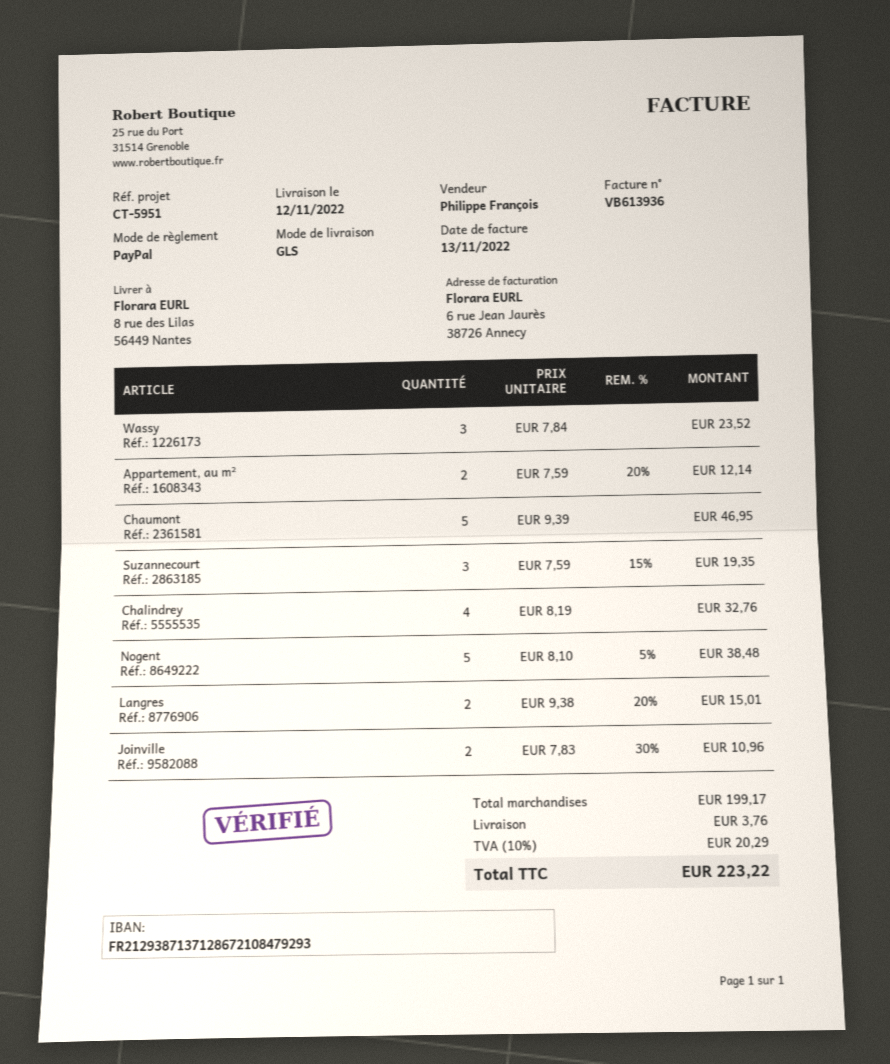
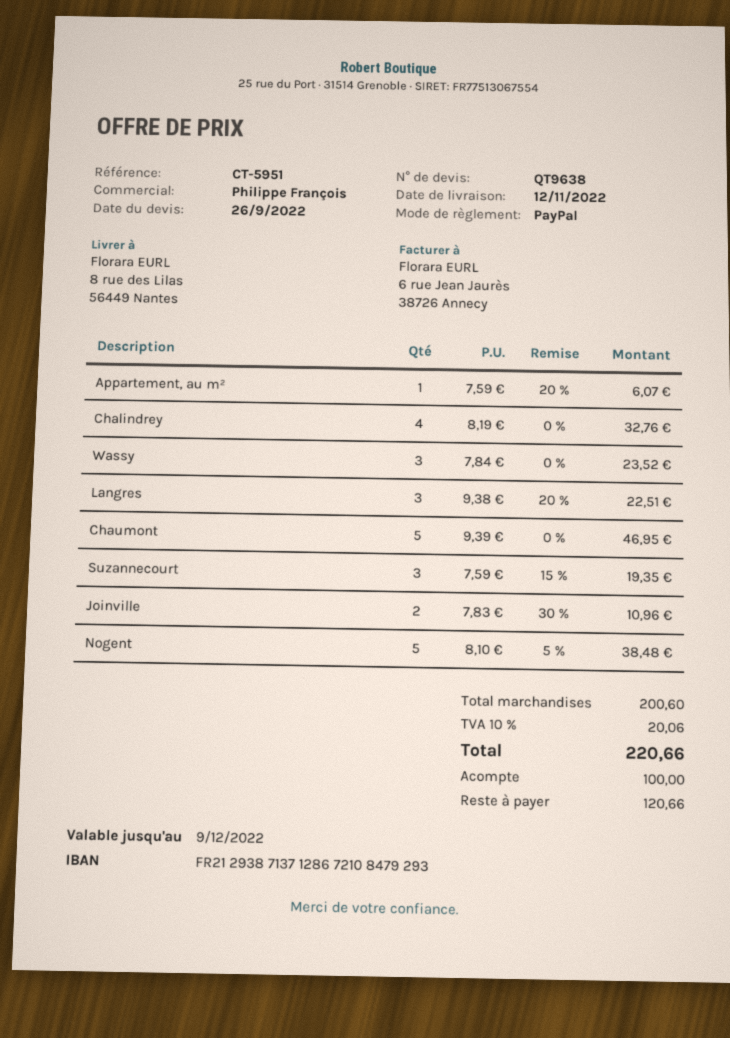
Appartement, au m²: 2 x 7.59 - 20% = 12.14 -> 1 x 7.59 - 20% = 6.07
Langres: 2 x 9.38 - 20% = 15.01 -> 3 x 9.38 - 20% = 22.51
subtotal: 199.17 -> 200.60
shipping: 3.76 -> none
tax: 10% = 20.29 -> 10% = 20.06
total: 223.22 -> 220.66

